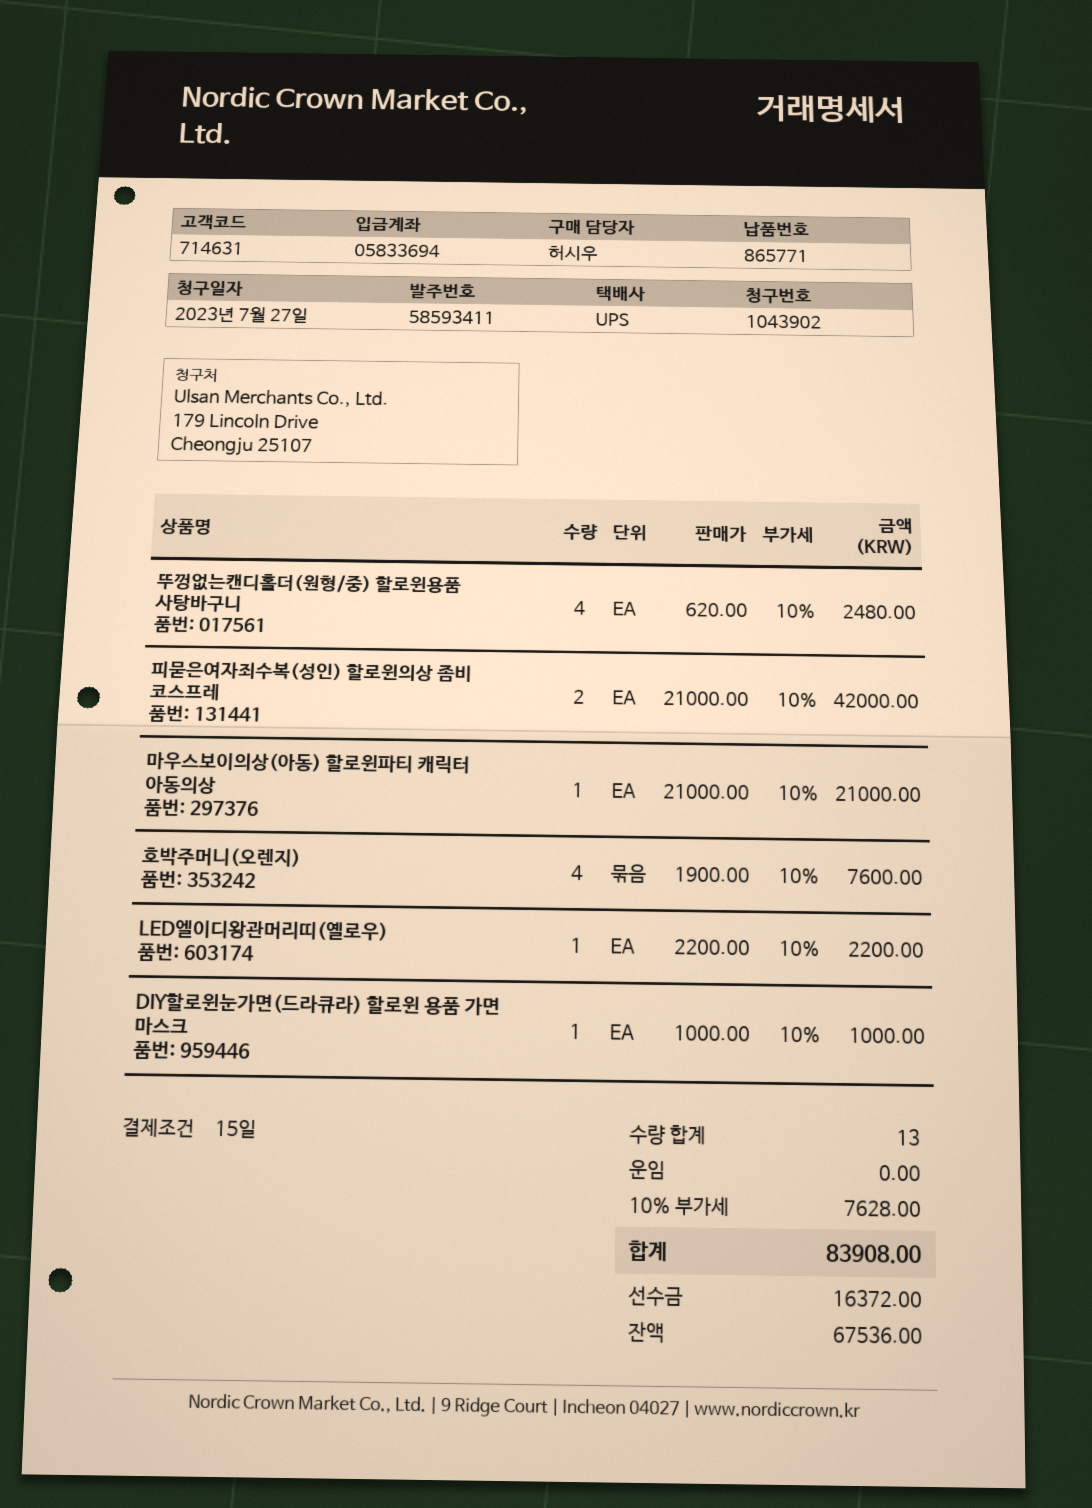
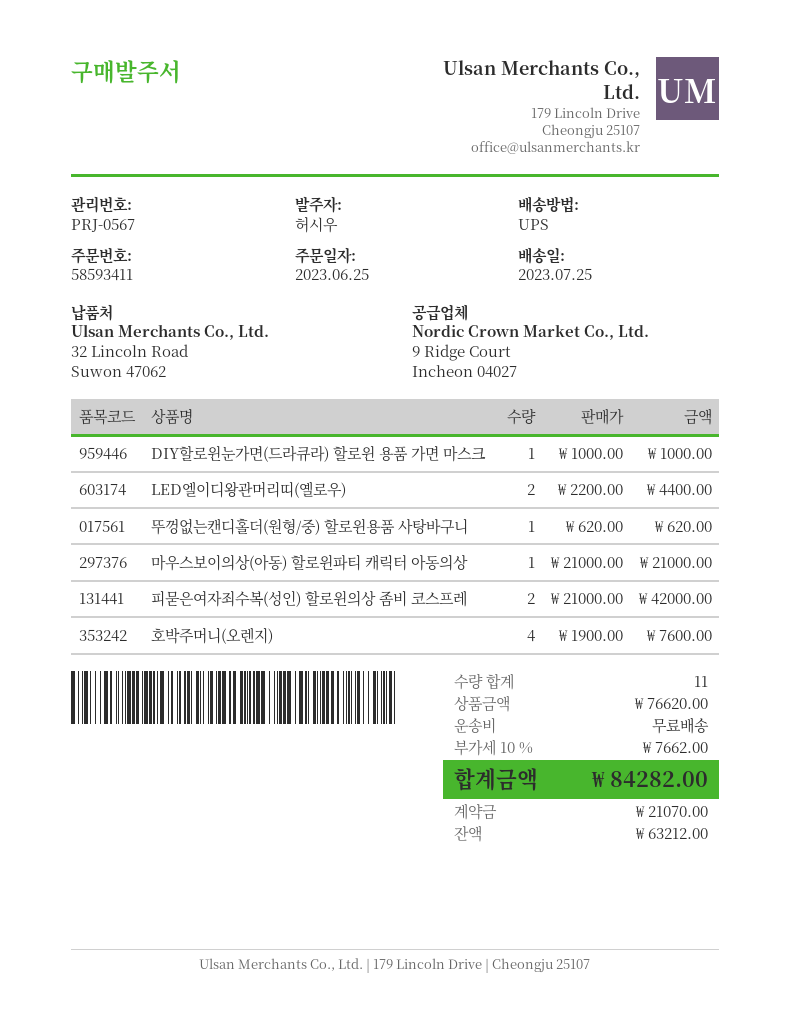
뚜껑없는캔디홀더(원형/중) 할로윈용품 사탕바구니: 4 x 620.00 = 2480.00 -> 1 x 620.00 = 620.00
LED엘이디왕관머리띠(옐로우): 1 x 2200.00 = 2200.00 -> 2 x 2200.00 = 4400.00
total quantity: 13 -> 11
tax: 10% = 7628.00 -> 10% = 7662.00
total: 83908.00 -> 84282.00
deposit: 16372.00 -> 21070.00
balance: 67536.00 -> 63212.00

